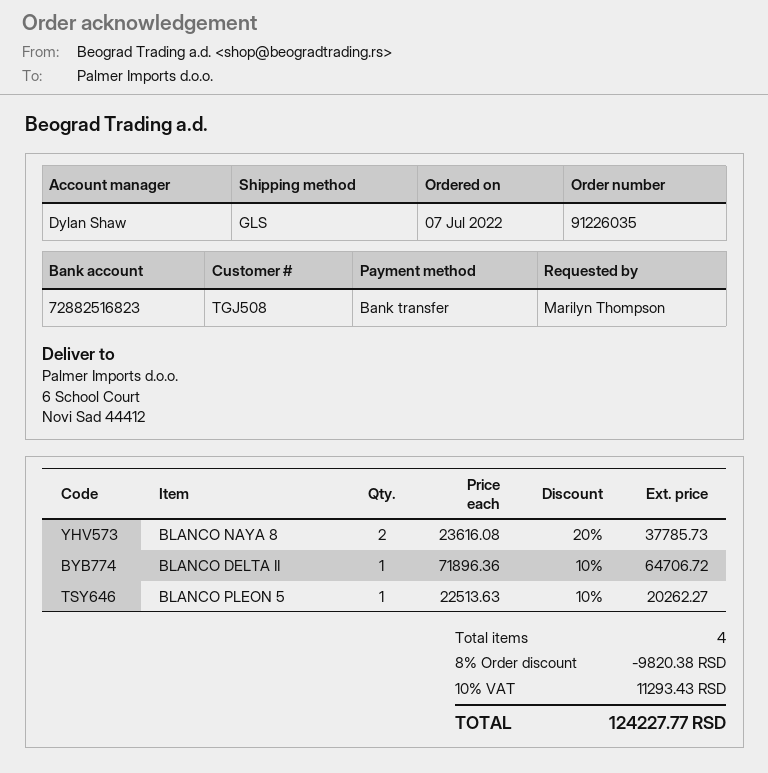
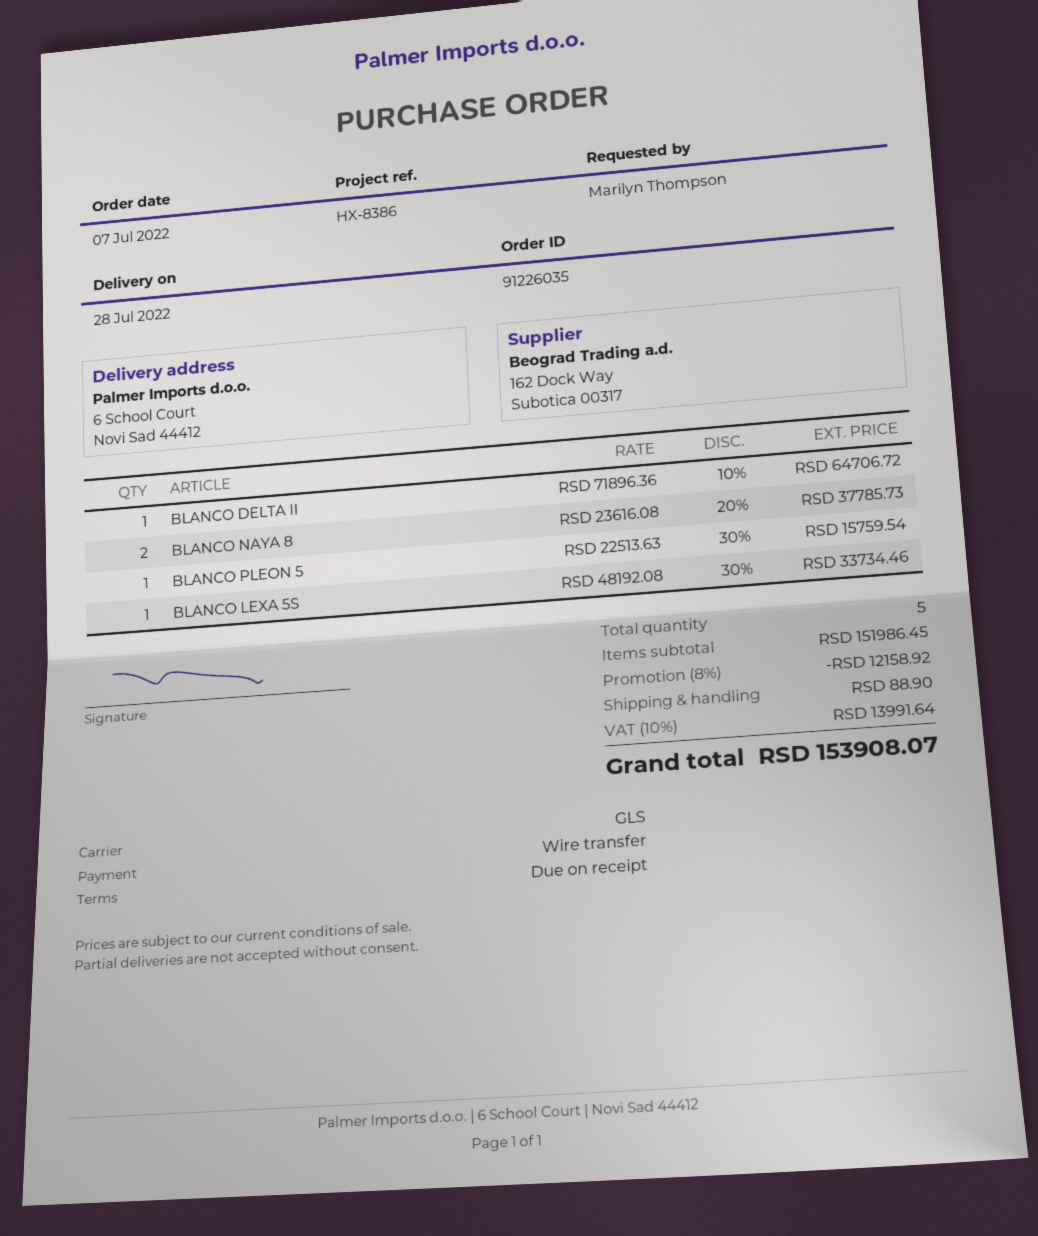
BLANCO PLEON 5: 1 x 22513.63 - 10% = 20262.27 -> 1 x 22513.63 - 30% = 15759.54
BLANCO LEXA 5S: none -> 1 x 48192.08 - 30% = 33734.46
total quantity: 4 -> 5
discount: 8% = 9820.38 -> 8% = 12158.92
shipping: none -> 88.90
tax: 10% = 11293.43 -> 10% = 13991.64
total: 124227.77 -> 153908.07

